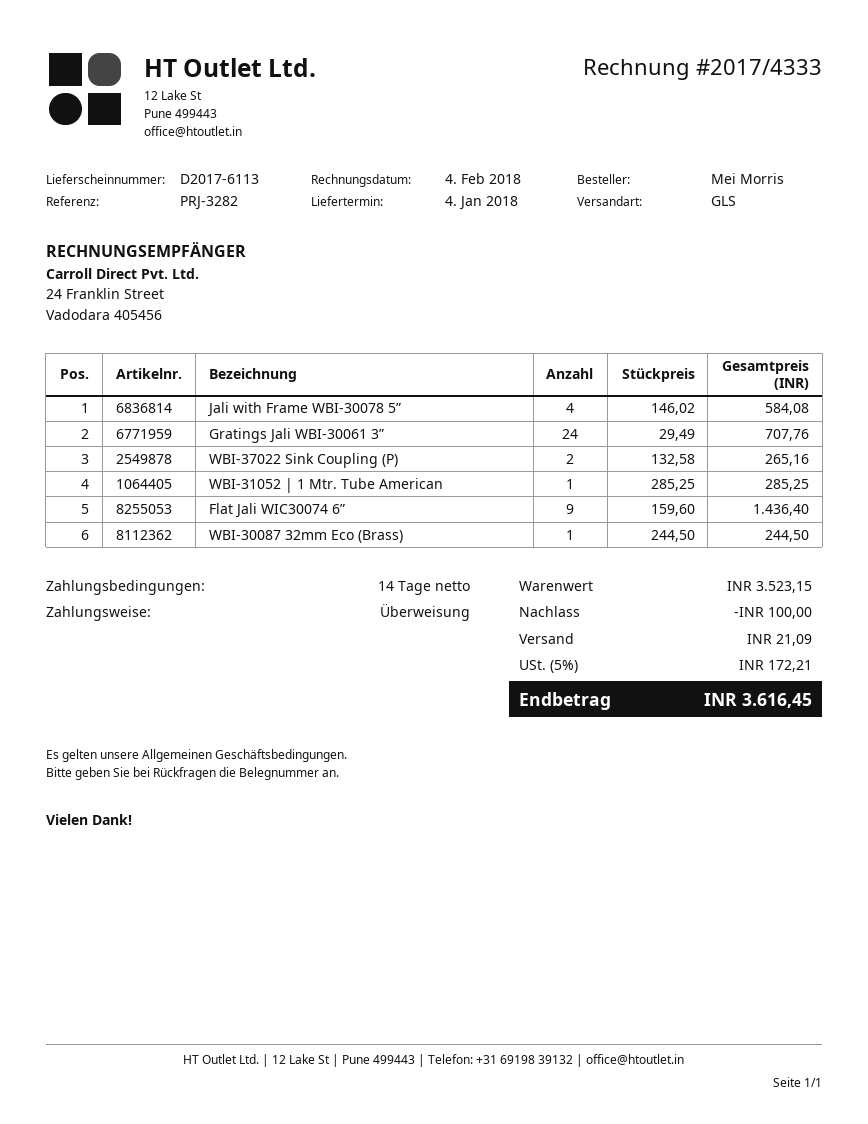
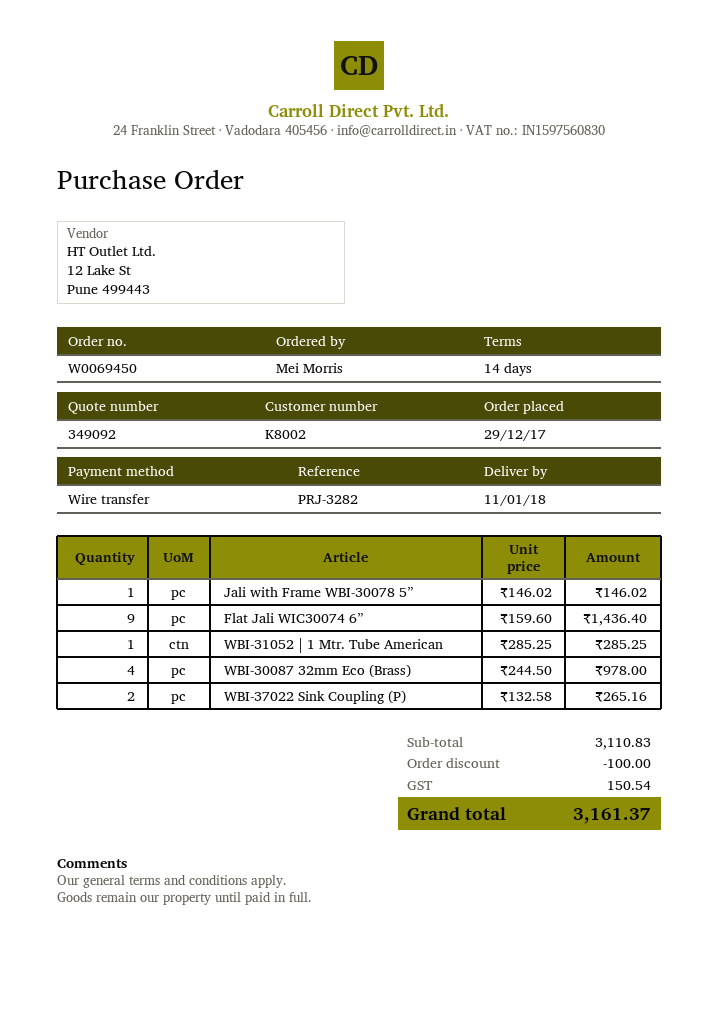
delivery date: 2018-01-04 -> 2018-01-11
Jali with Frame WBI-30078 5”: 4 x 146.02 = 584.08 -> 1 x 146.02 = 146.02
Gratings Jali WBI-30061 3”: 24 x 29.49 = 707.76 -> none
WBI-30087 32mm Eco (Brass): 1 x 244.50 = 244.50 -> 4 x 244.50 = 978.00
subtotal: 3523.15 -> 3110.83
shipping: 21.09 -> none
tax: 172.21 -> 150.54
total: 3616.45 -> 3161.37

